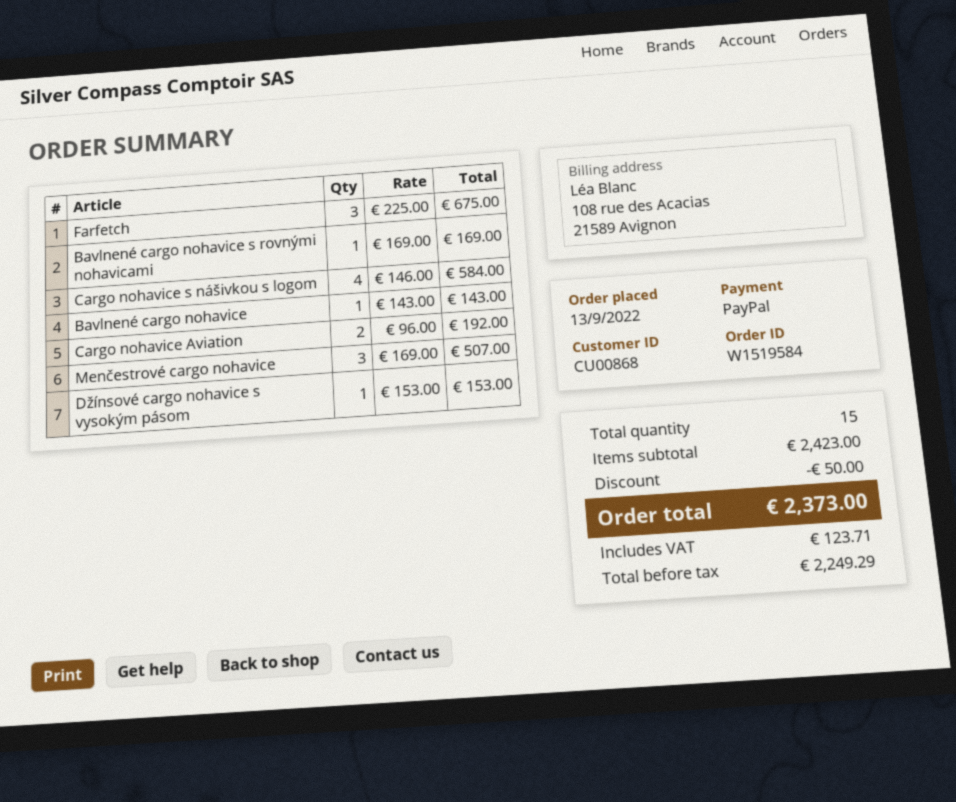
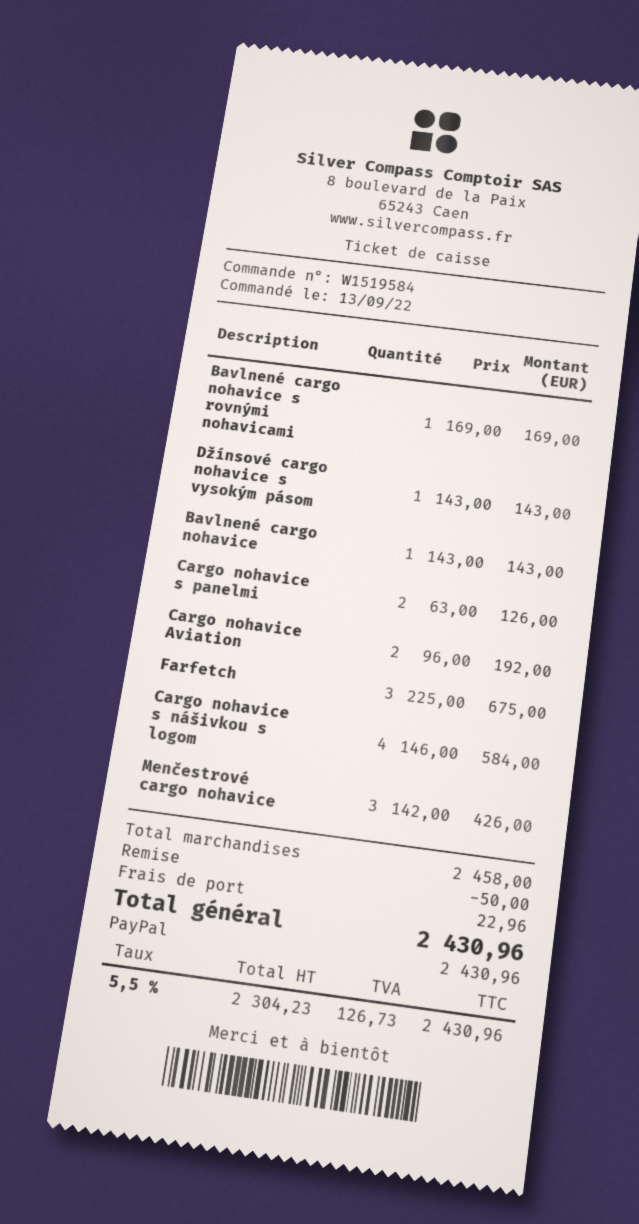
Menčestrové cargo nohavice: 3 x 169.00 = 507.00 -> 3 x 142.00 = 426.00
Džínsové cargo nohavice s vysokým pásom: 1 x 153.00 = 153.00 -> 1 x 143.00 = 143.00
Cargo nohavice s panelmi: none -> 2 x 63.00 = 126.00
subtotal: 2423.00 -> 2458.00
shipping: none -> 22.96
net: 2249.29 -> 2304.23
tax: 123.71 -> 126.73
total: 2373.00 -> 2430.96

